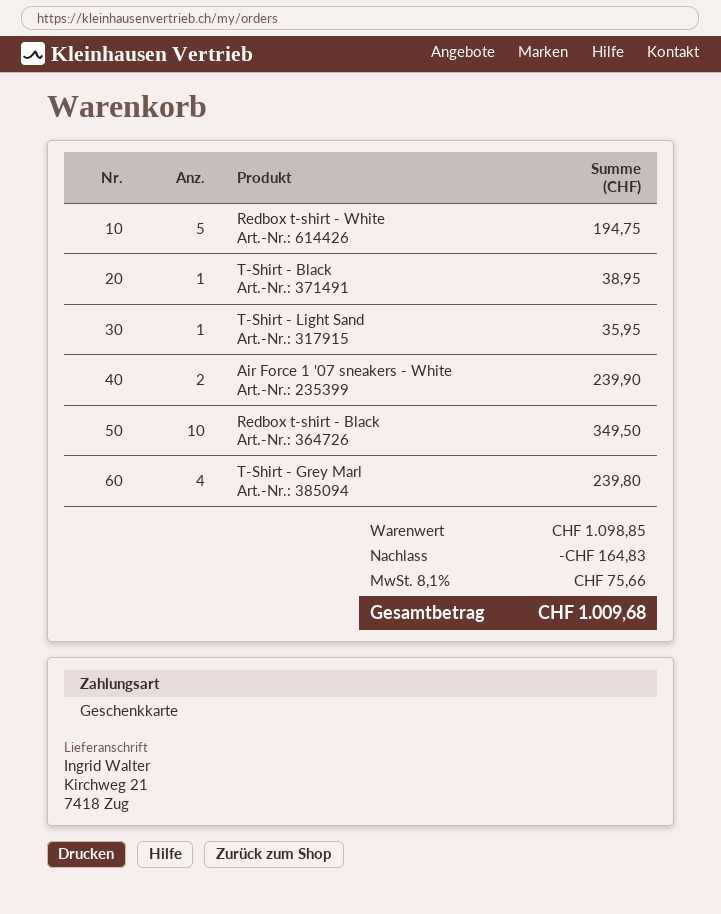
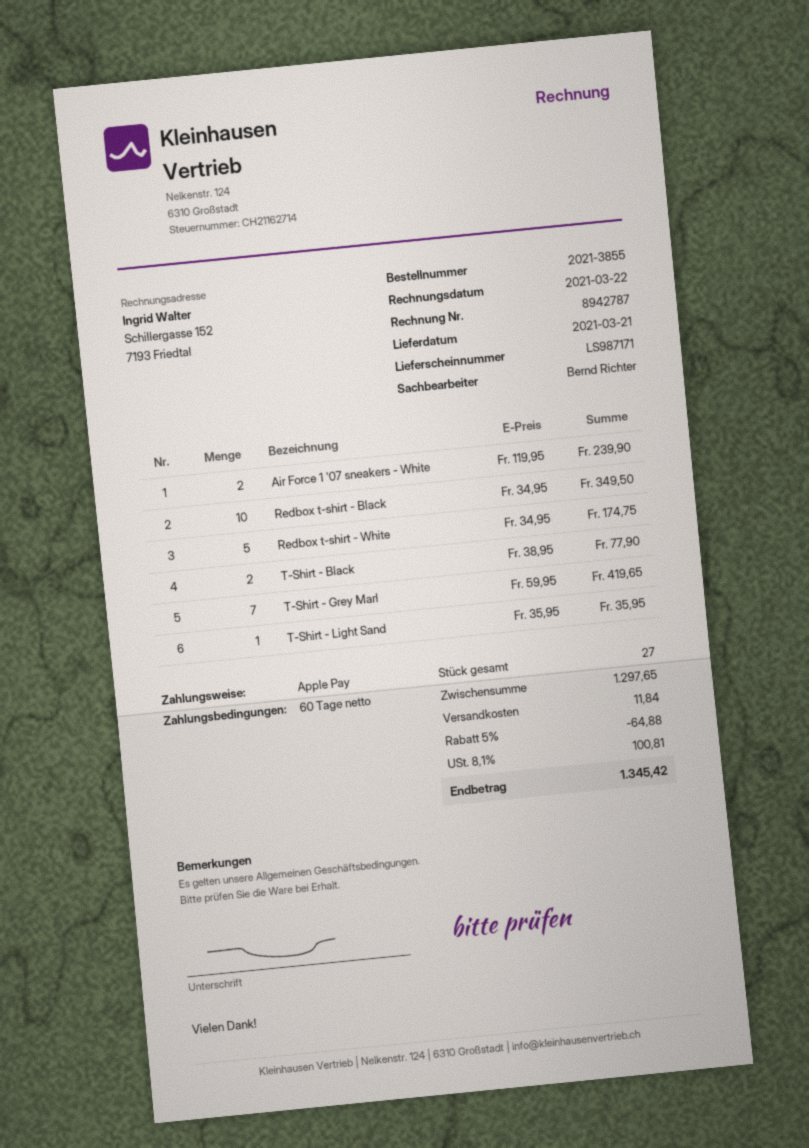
payment method: gift card -> Apple Pay
Redbox t-shirt - White: 5 for 194.75 -> 5 for 174.75
T-Shirt - Black: 1 for 38.95 -> 2 for 77.90
T-Shirt - Grey Marl: 4 for 239.80 -> 7 for 419.65
subtotal: 1098.85 -> 1297.65
discount: 164.83 -> 64.88
shipping: none -> 11.84
tax: 8.1% = 75.66 -> 8.1% = 100.81
total: 1009.68 -> 1345.42

